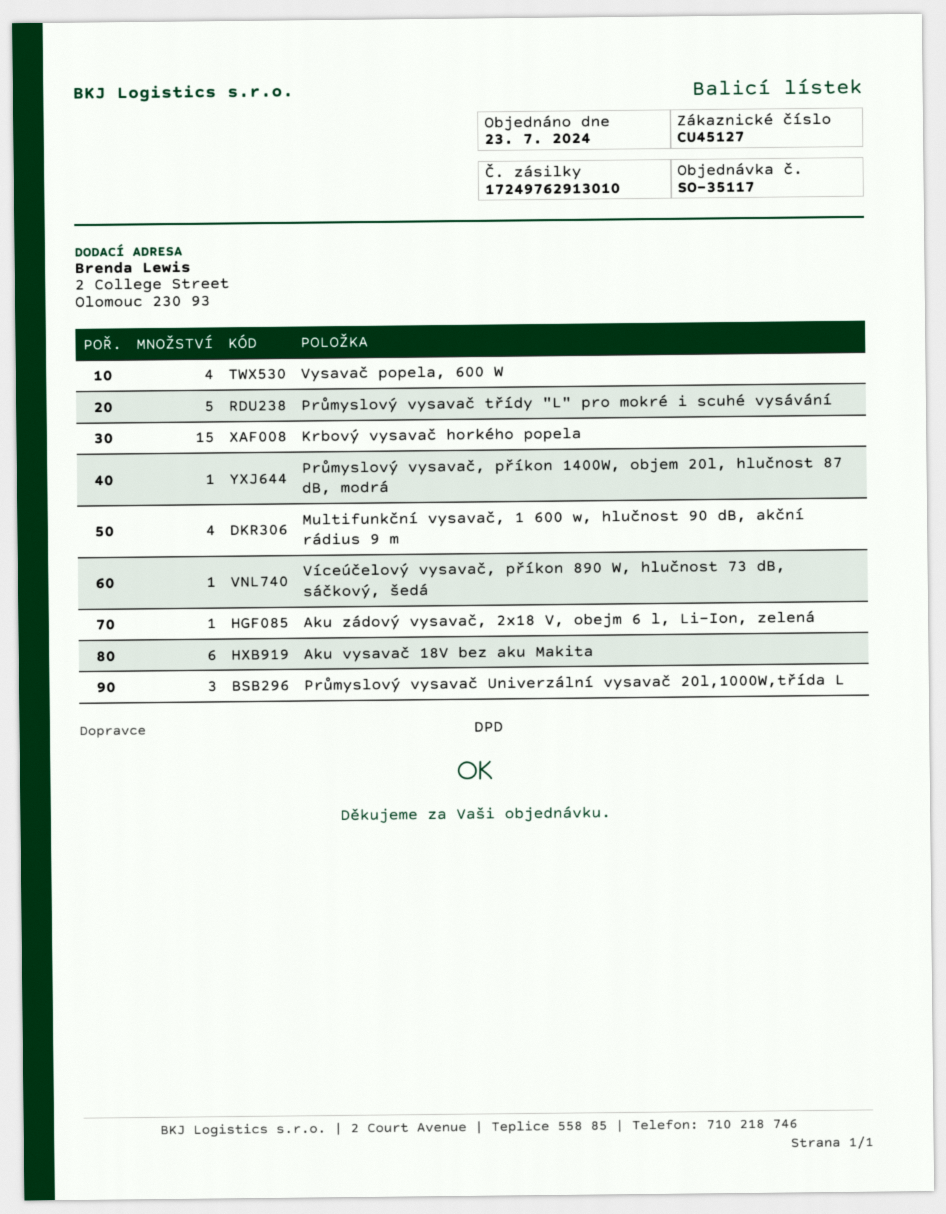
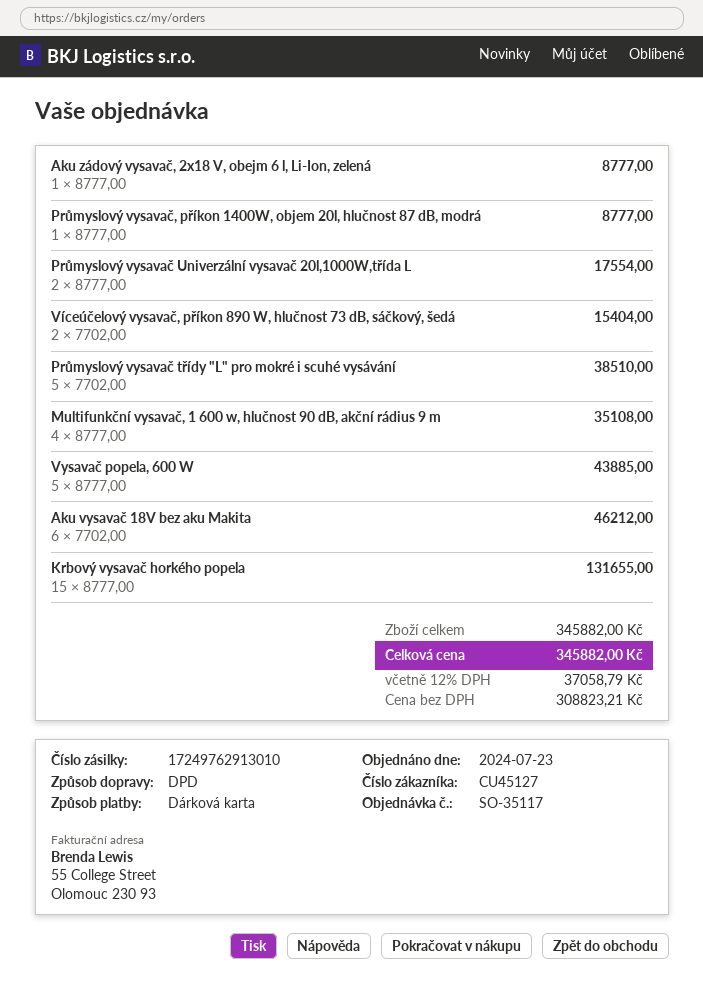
Vysavač popela, 600 W: 4 -> 5
Víceúčelový vysavač, příkon 890 W, hlučnost 73 dB, sáčkový, šedá: 1 -> 2
Průmyslový vysavač Univerzální vysavač 20l,1000W,třída L: 3 -> 2

